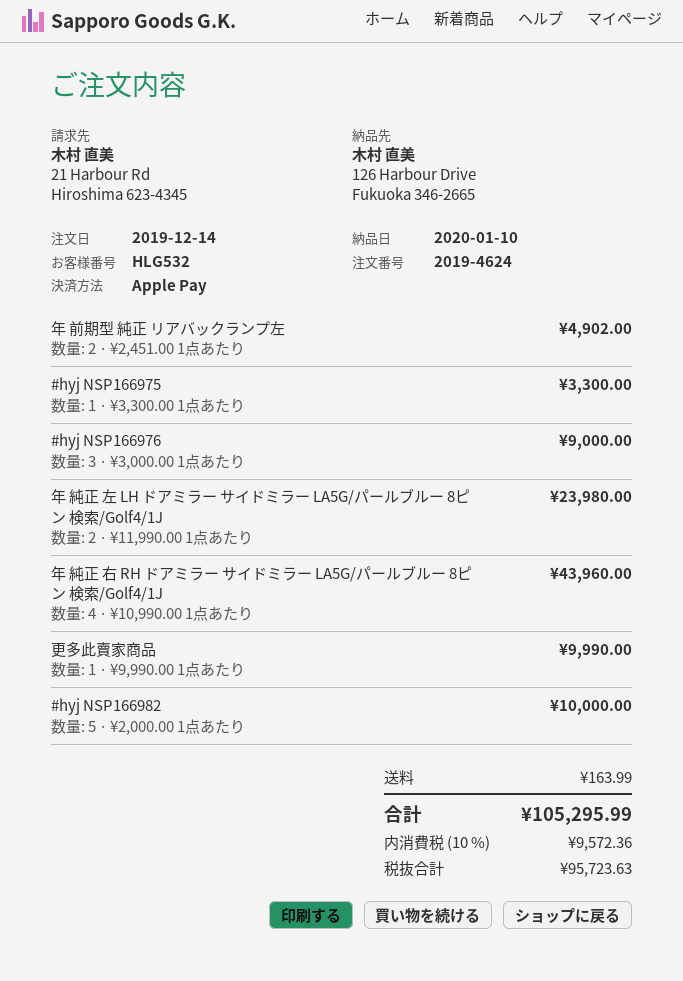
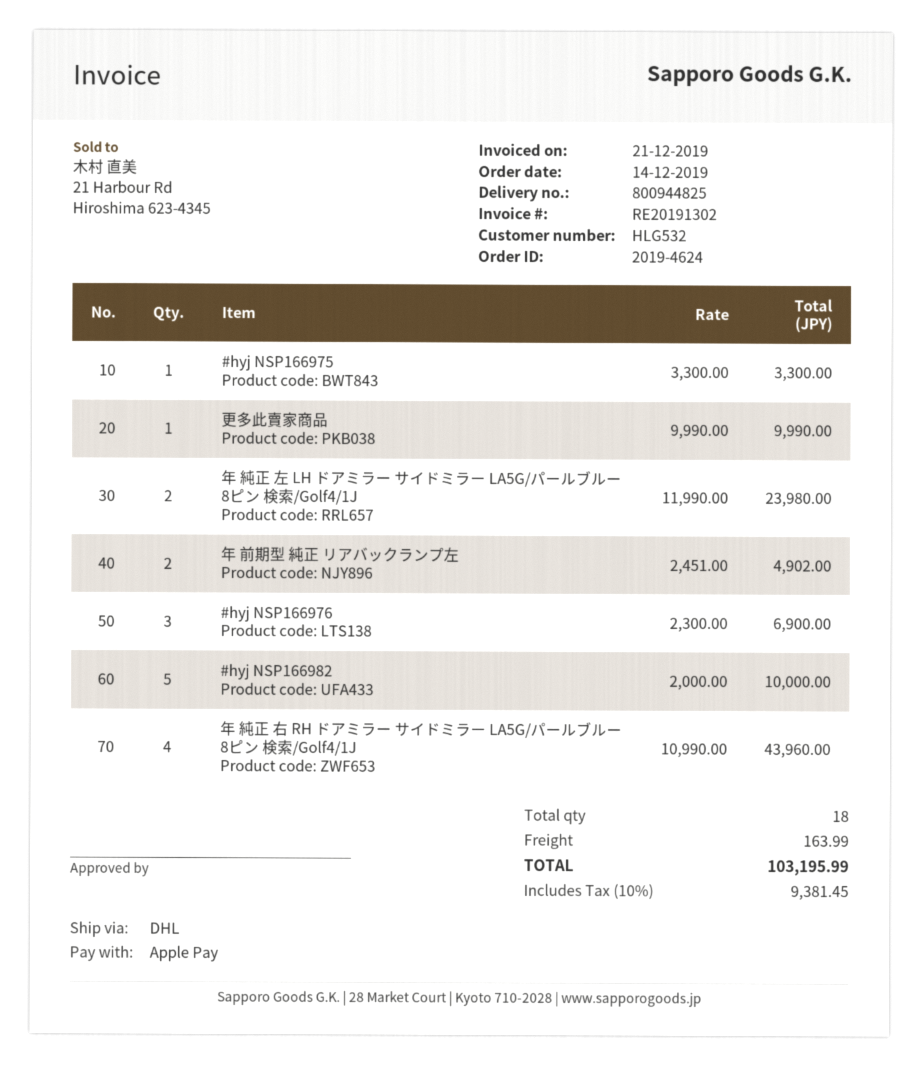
#hyj NSP166976: 3 x 3000.00 = 9000.00 -> 3 x 2300.00 = 6900.00
tax: 10% = 9572.36 -> 10% = 9381.45
total: 105295.99 -> 103195.99

